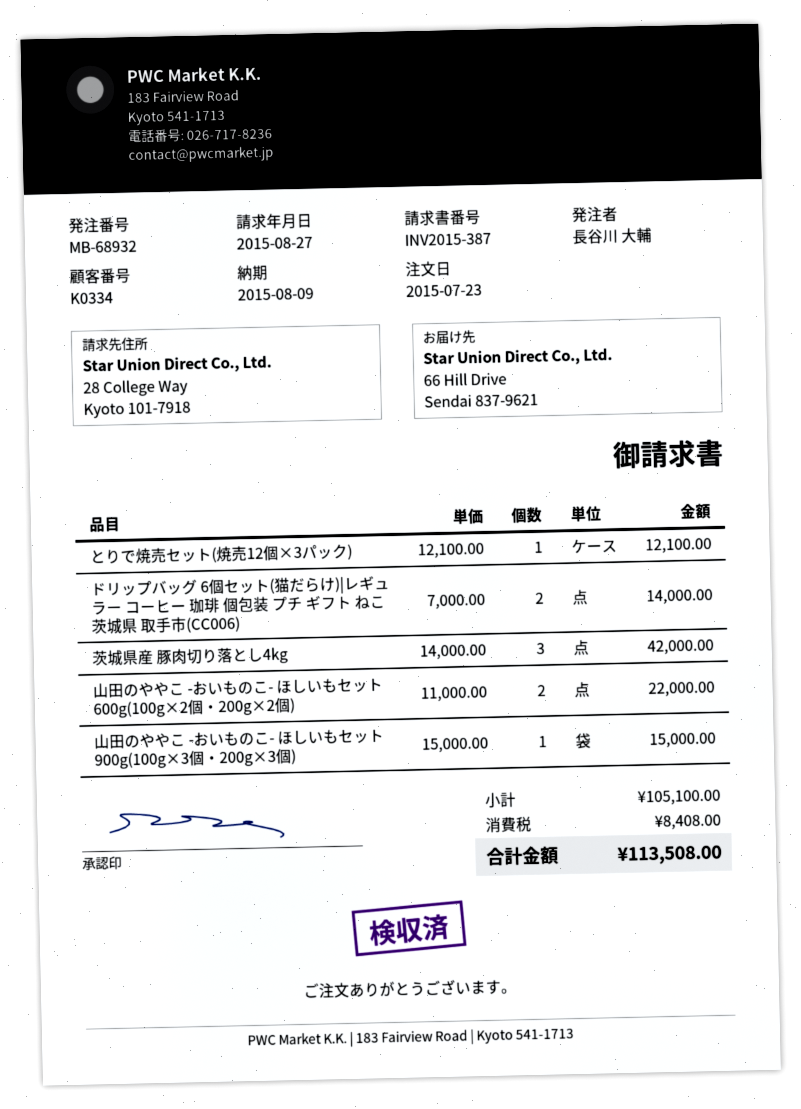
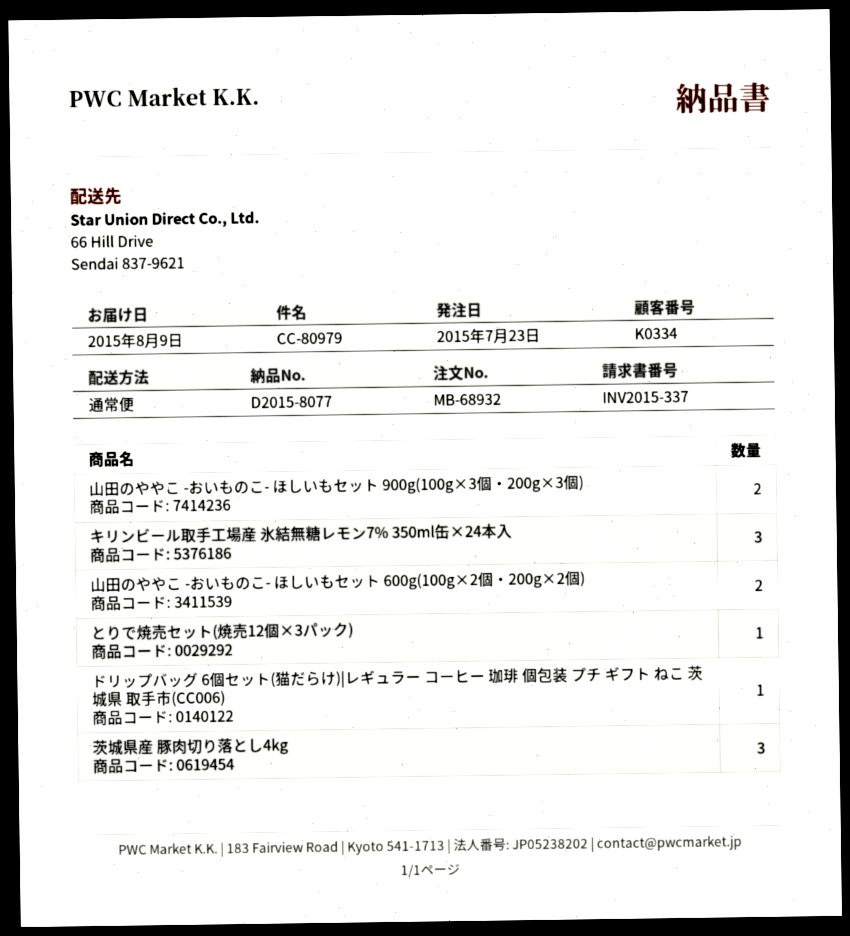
invoice number: INV2015-387 -> INV2015-337
ドリップバッグ 6個セット(猫だらけ)|レギュラー コーヒー 珈琲 個包装 プチ ギフト ねこ 茨城県 取手市(CC006): 2 -> 1
山田のややこ -おいものこ- ほしいもセット 900g(100g×3個・200g×3個): 1 -> 2
キリンビール取手工場産 氷結無糖レモン7% 350ml缶×24本入: none -> 3

